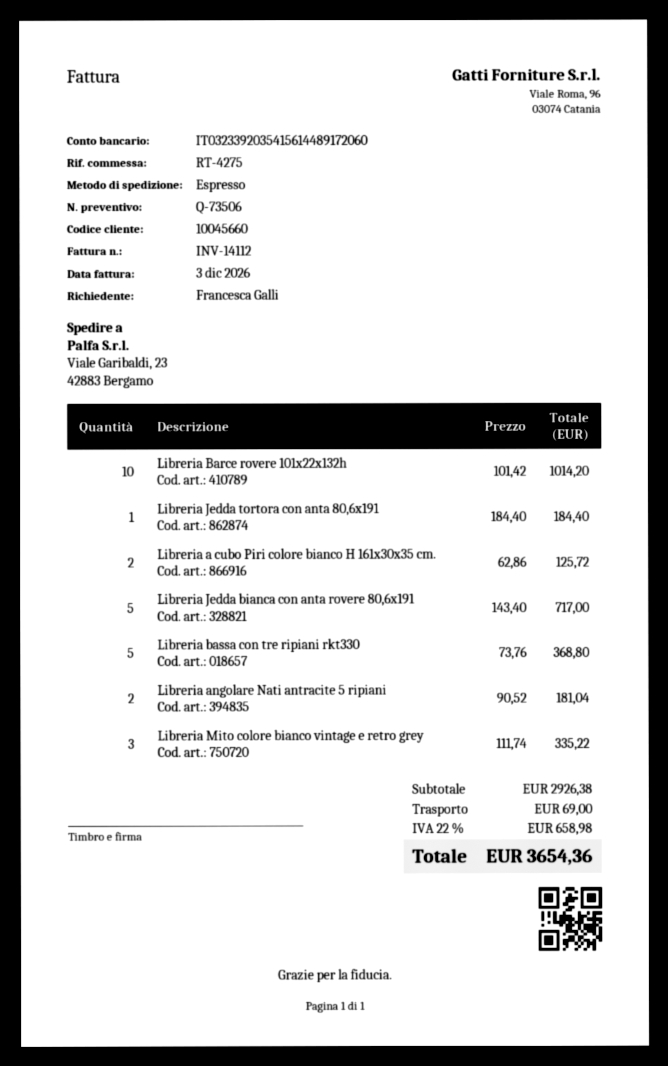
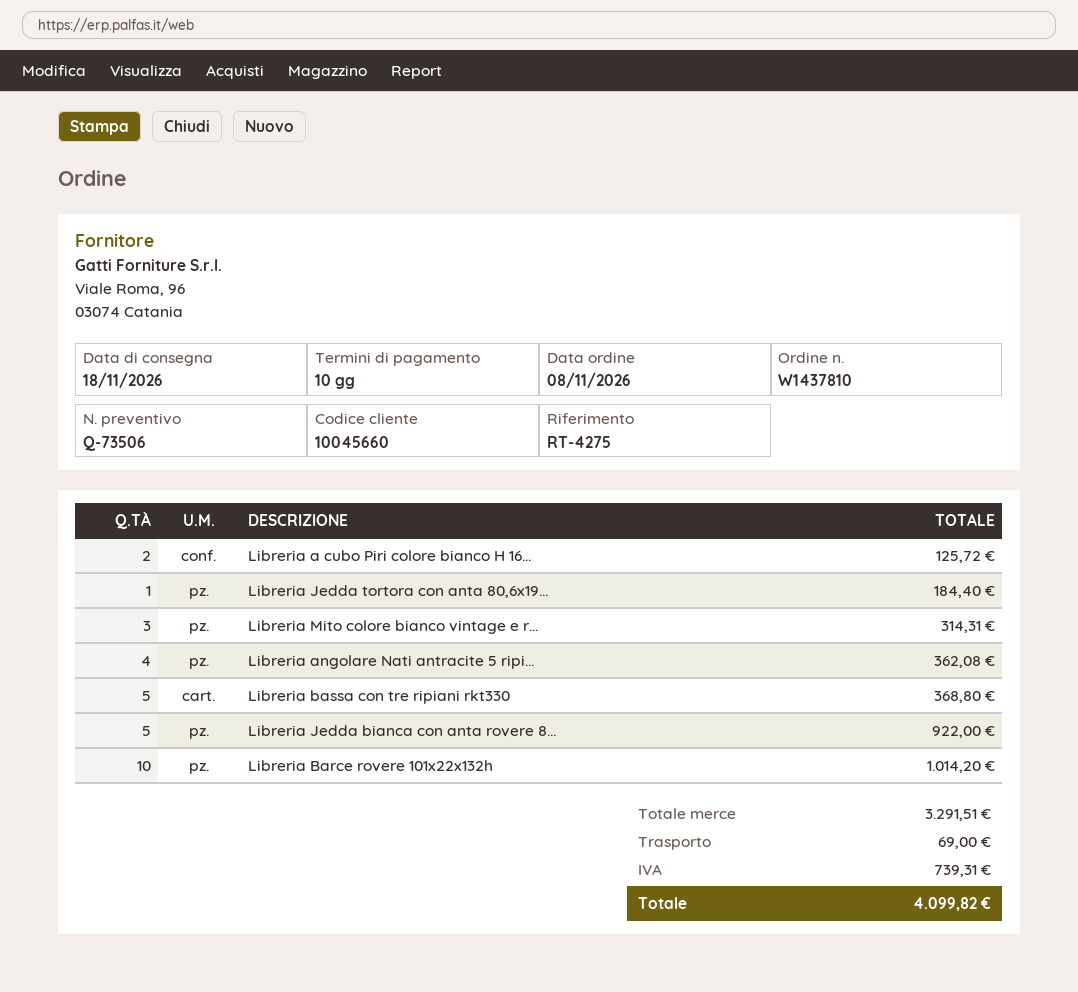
Libreria Jedda bianca con anta rovere 80,6x191: 5 for 717.00 -> 5 for 922.00
Libreria angolare Nati antracite 5 ripiani: 2 for 181.04 -> 4 for 362.08
Libreria Mito colore bianco vintage e retro grey: 3 for 335.22 -> 3 for 314.31
subtotal: 2926.38 -> 3291.51
tax: 658.98 -> 739.31
total: 3654.36 -> 4099.82

